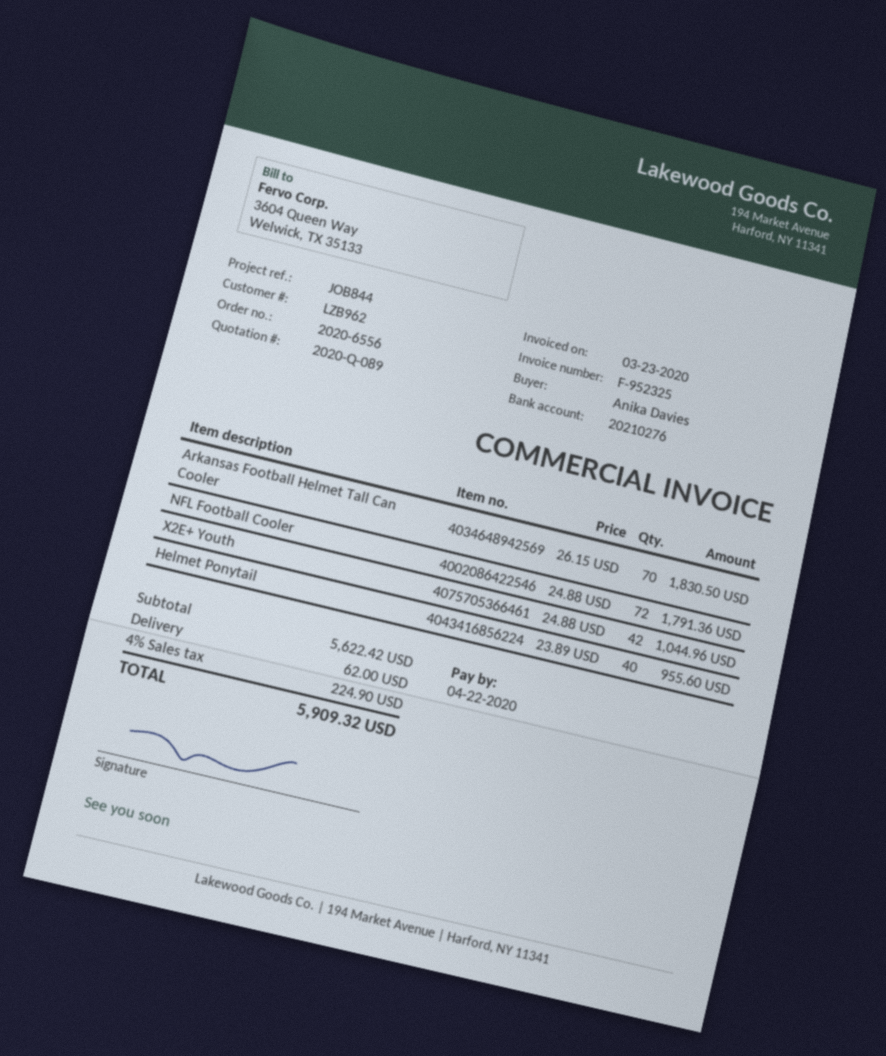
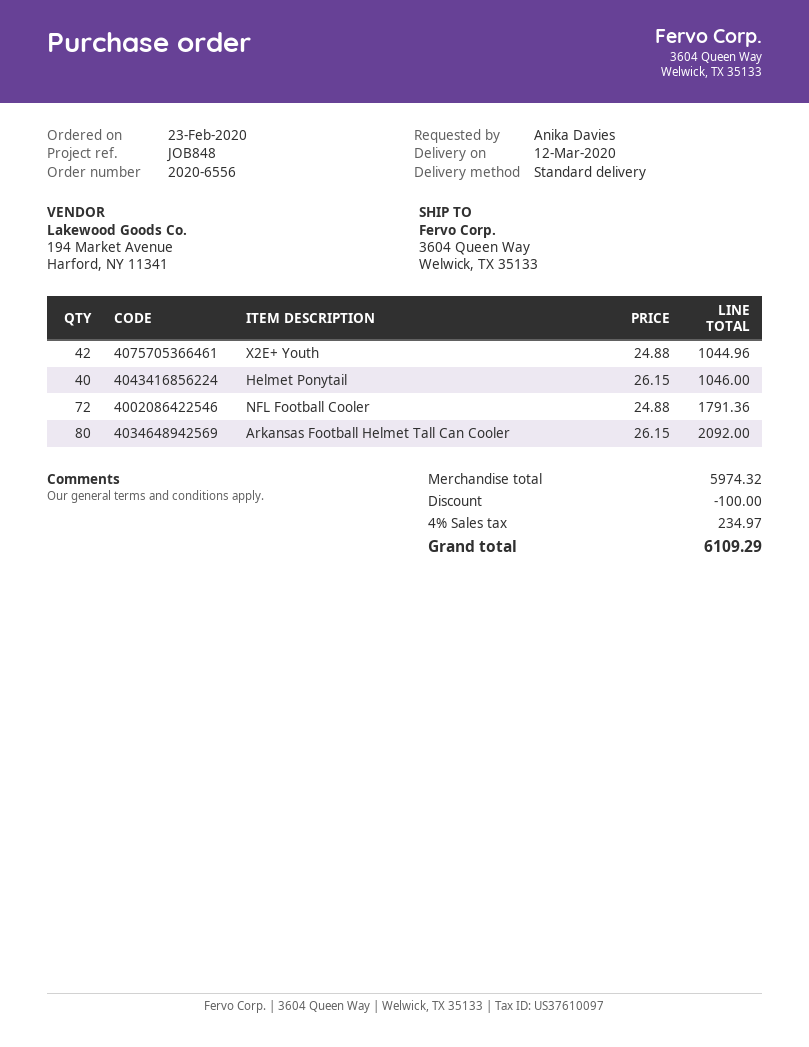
reference: JOB844 -> JOB848
Arkansas Football Helmet Tall Can Cooler: 70 x 26.15 = 1830.50 -> 80 x 26.15 = 2092.00
Helmet Ponytail: 40 x 23.89 = 955.60 -> 40 x 26.15 = 1046.00
subtotal: 5622.42 -> 5974.32
discount: none -> 100.00
shipping: 62.00 -> none
tax: 4% = 224.90 -> 4% = 234.97
total: 5909.32 -> 6109.29

